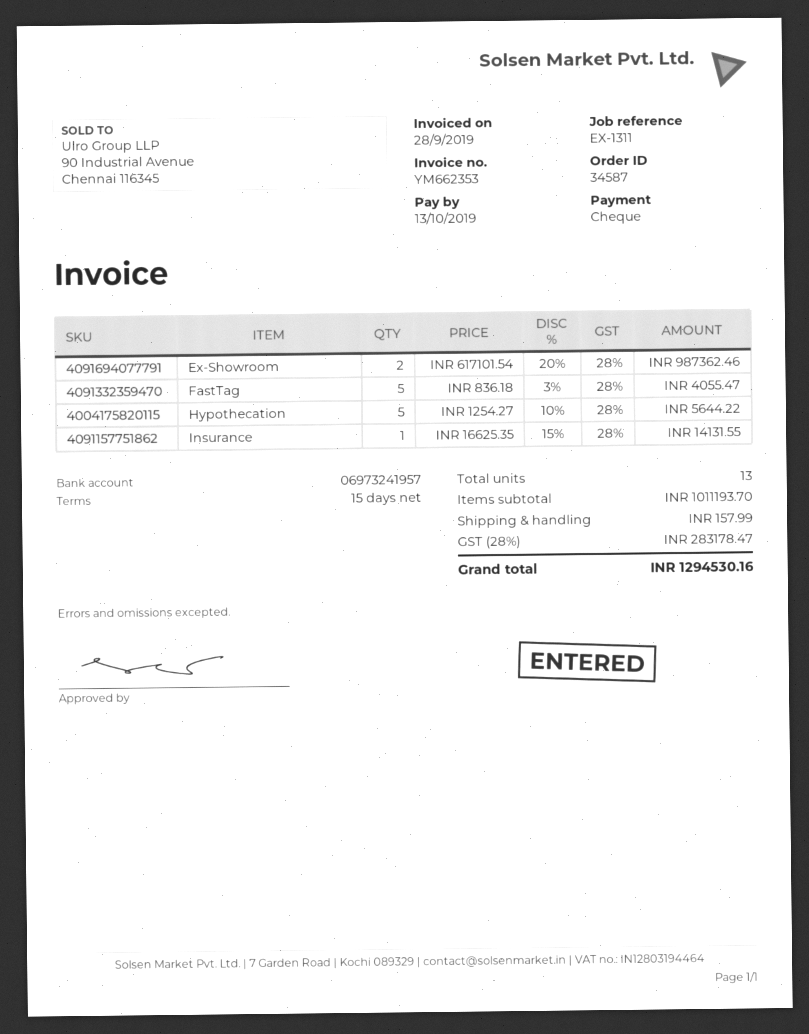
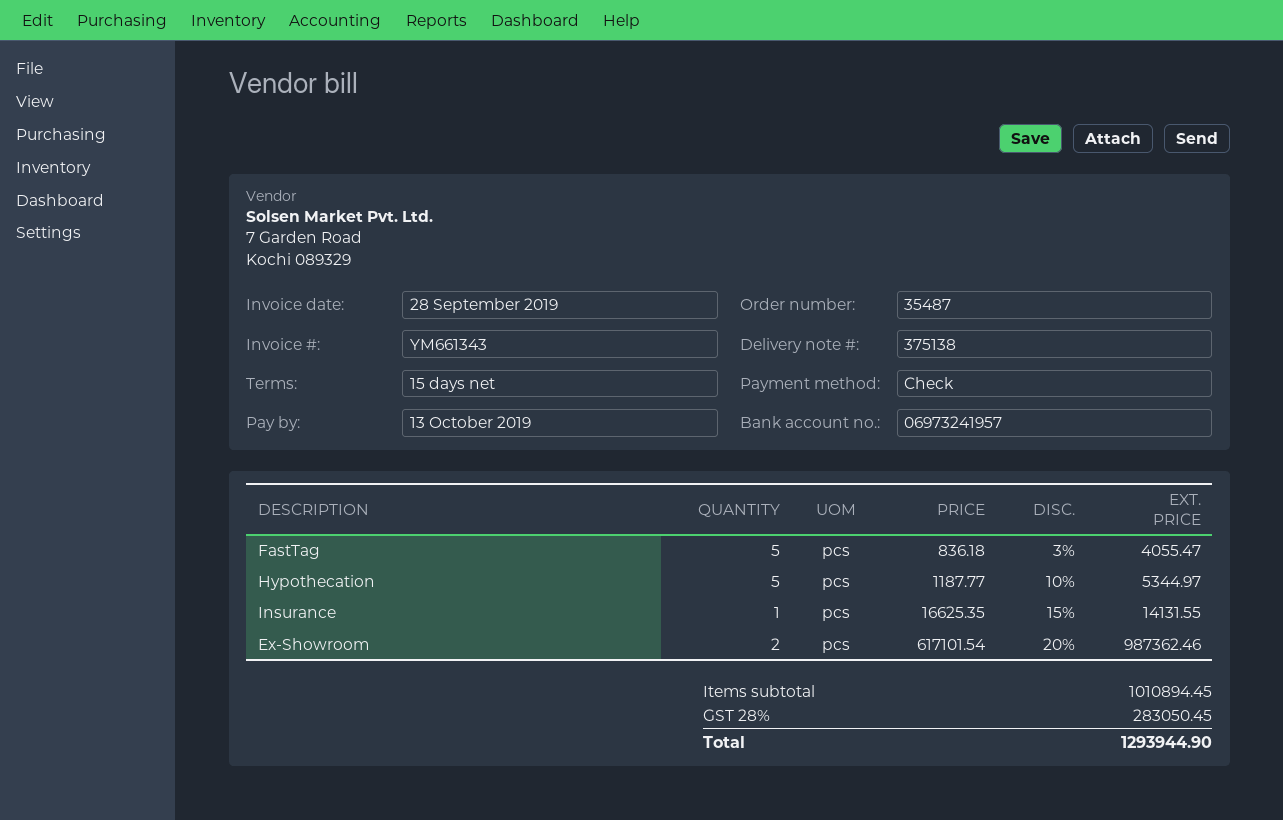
order number: 34587 -> 35487
invoice number: YM662353 -> YM661343
Hypothecation: 5 x 1254.27 - 10% = 5644.22 -> 5 x 1187.77 - 10% = 5344.97
subtotal: 1011193.70 -> 1010894.45
shipping: 157.99 -> none
tax: 28% = 283178.47 -> 28% = 283050.45
total: 1294530.16 -> 1293944.90

